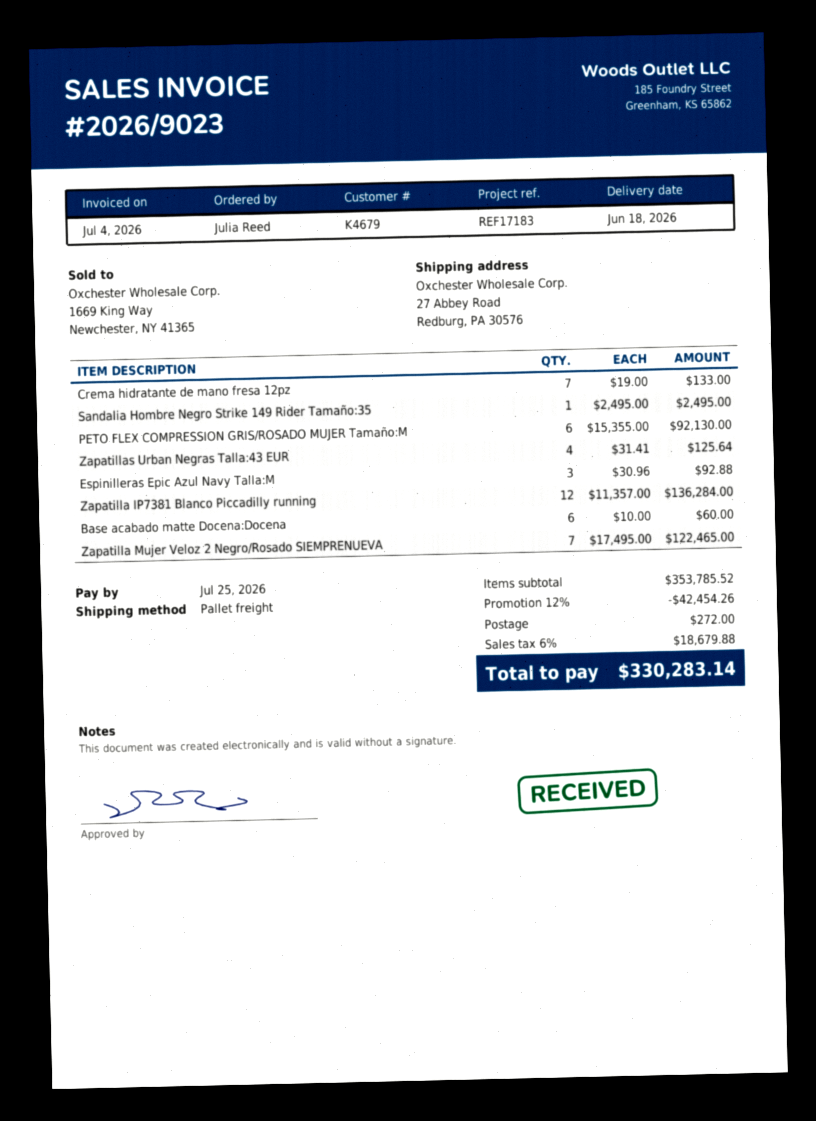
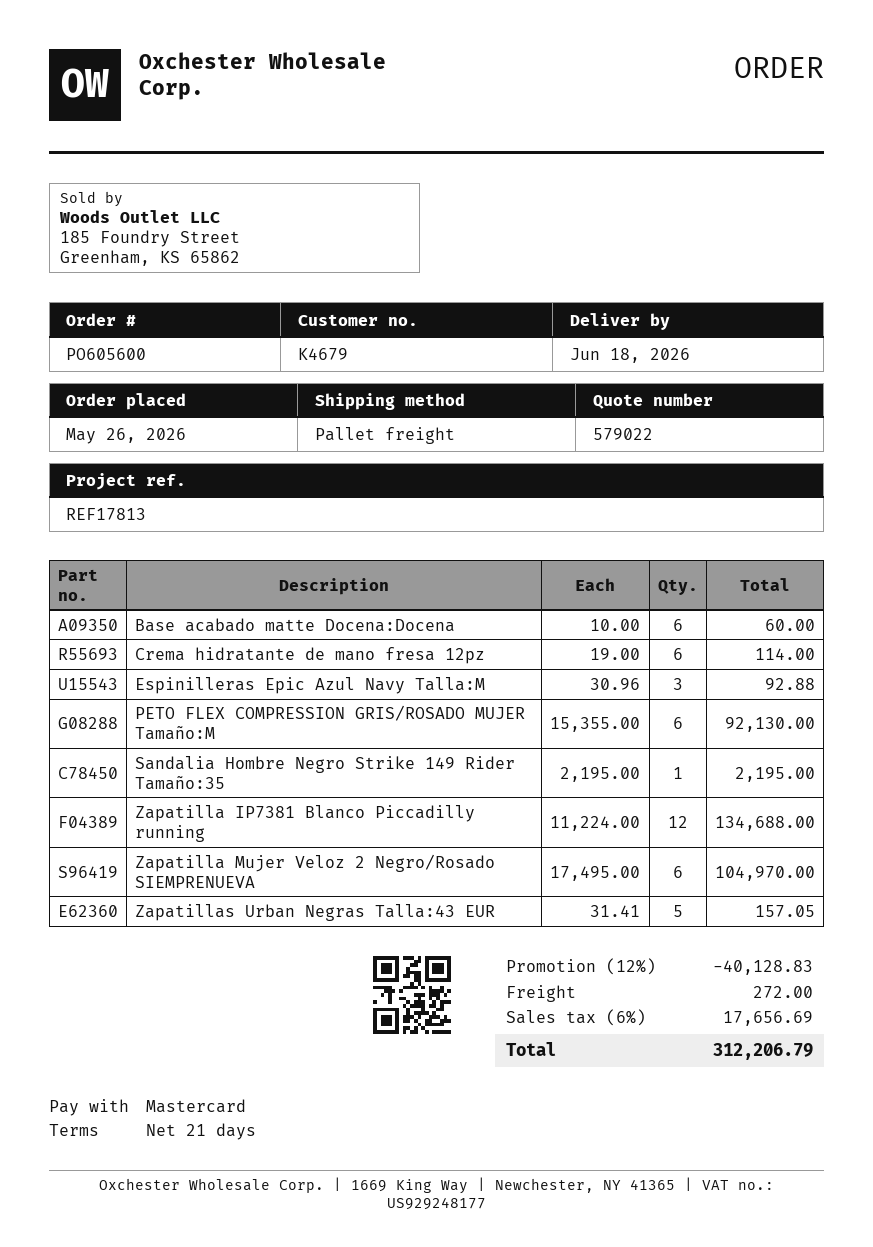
reference: REF17183 -> REF17813
Crema hidratante de mano fresa 12pz: 7 x 19.00 = 133.00 -> 6 x 19.00 = 114.00
Sandalia Hombre Negro Strike 149 Rider Tamaño:35: 1 x 2495.00 = 2495.00 -> 1 x 2195.00 = 2195.00
Zapatillas Urban Negras Talla:43 EUR: 4 x 31.41 = 125.64 -> 5 x 31.41 = 157.05
Zapatilla IP7381 Blanco Piccadilly running: 12 x 11357.00 = 136284.00 -> 12 x 11224.00 = 134688.00
Zapatilla Mujer Veloz 2 Negro/Rosado SIEMPRENUEVA: 7 x 17495.00 = 122465.00 -> 6 x 17495.00 = 104970.00
discount: 12% = 42454.26 -> 12% = 40128.83
tax: 6% = 18679.88 -> 6% = 17656.69
total: 330283.14 -> 312206.79

